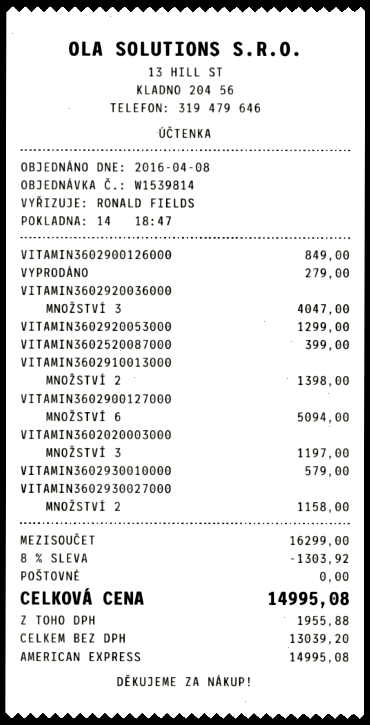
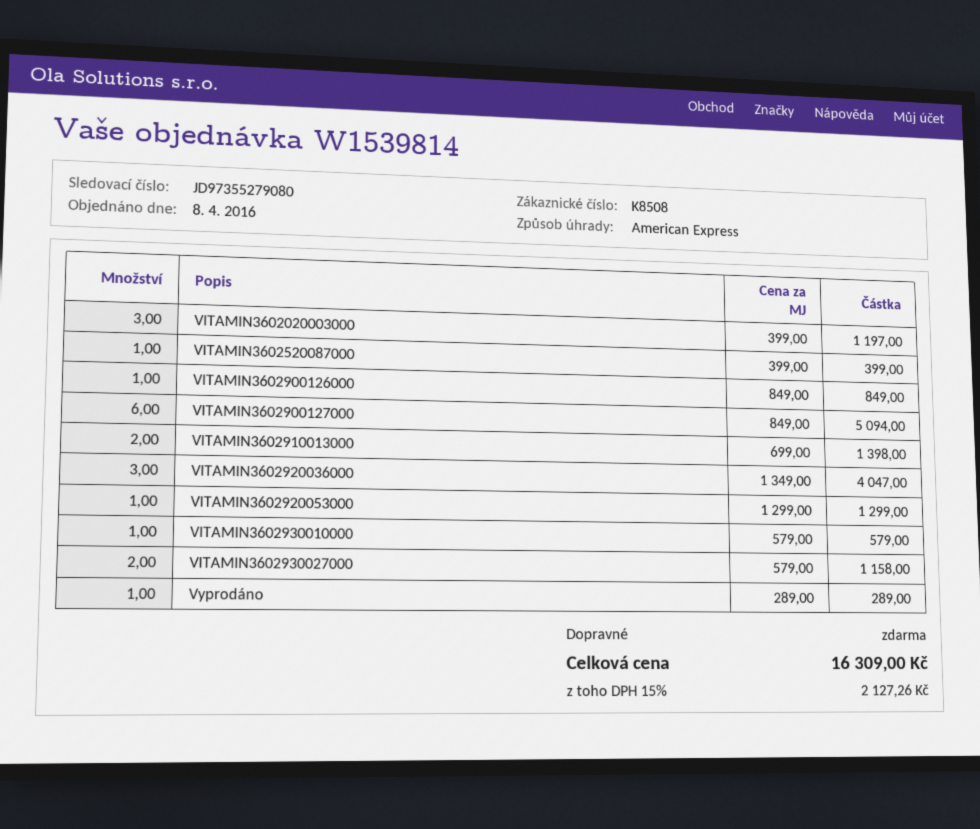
VYPRODÁNO: 1 for 279.00 -> 1 for 289.00
discount: 8% = 1303.92 -> none
tax: 1955.88 -> 2127.26
total: 14995.08 -> 16309.00

